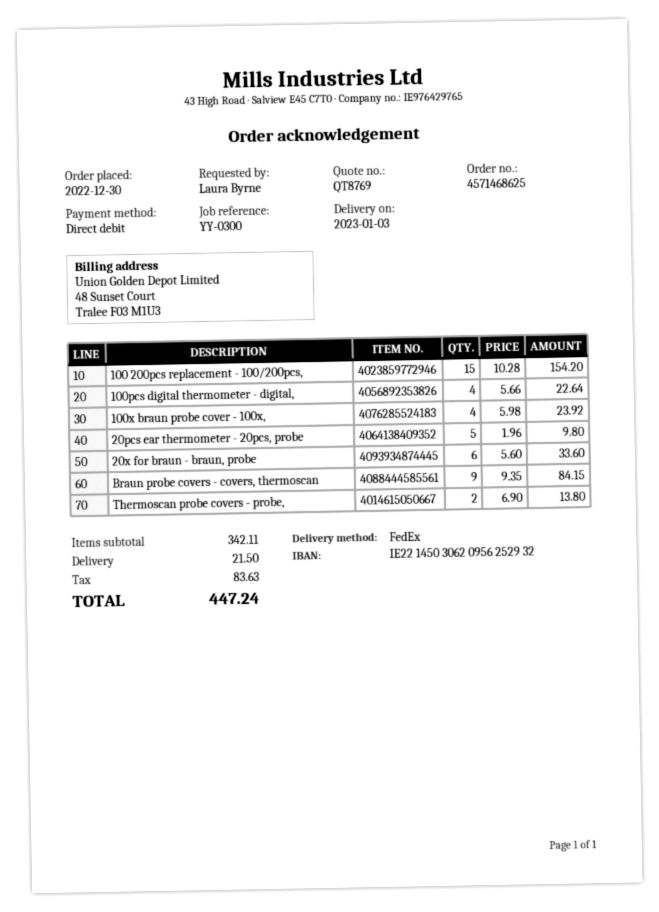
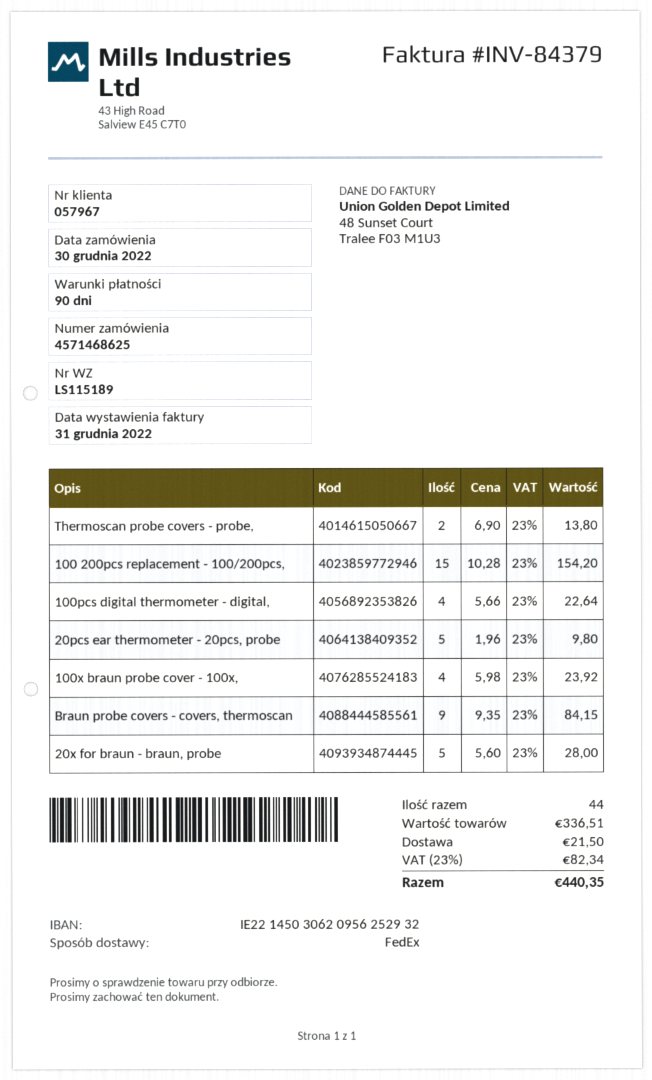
20x for braun - braun, probe: 6 x 5.60 = 33.60 -> 5 x 5.60 = 28.00
subtotal: 342.11 -> 336.51
tax: 83.63 -> 82.34
total: 447.24 -> 440.35

